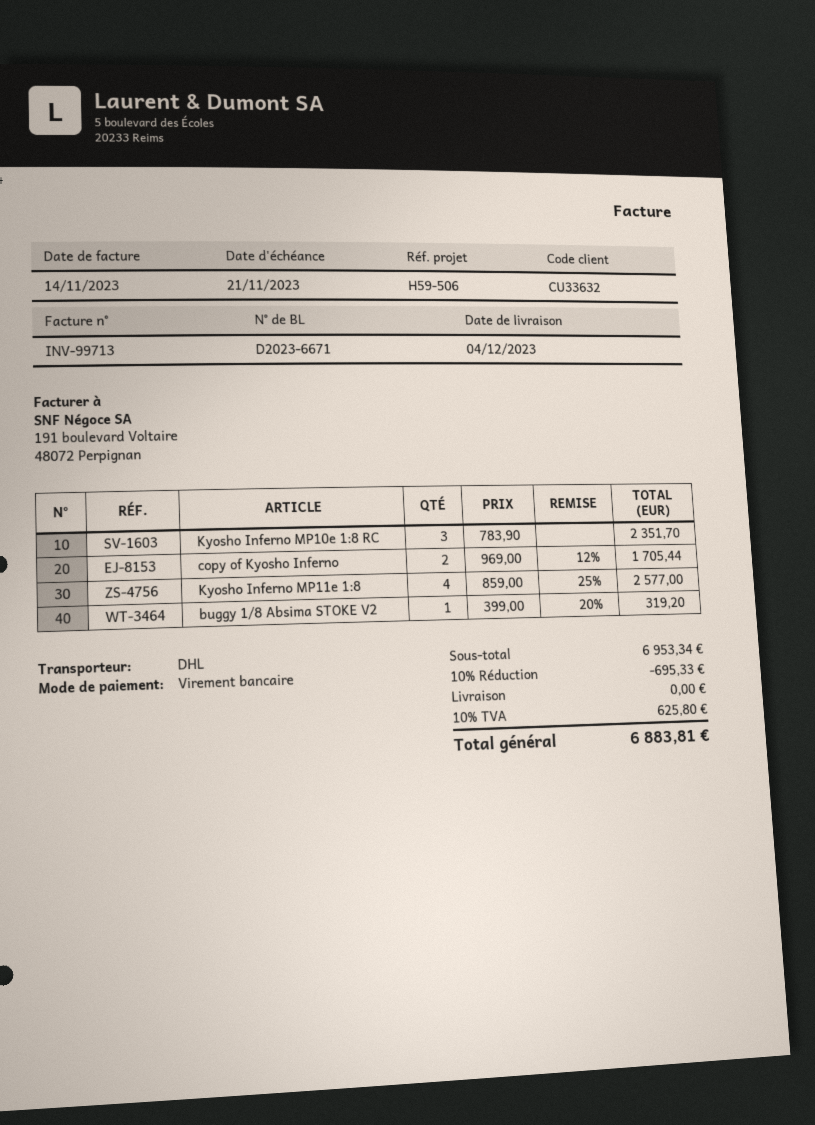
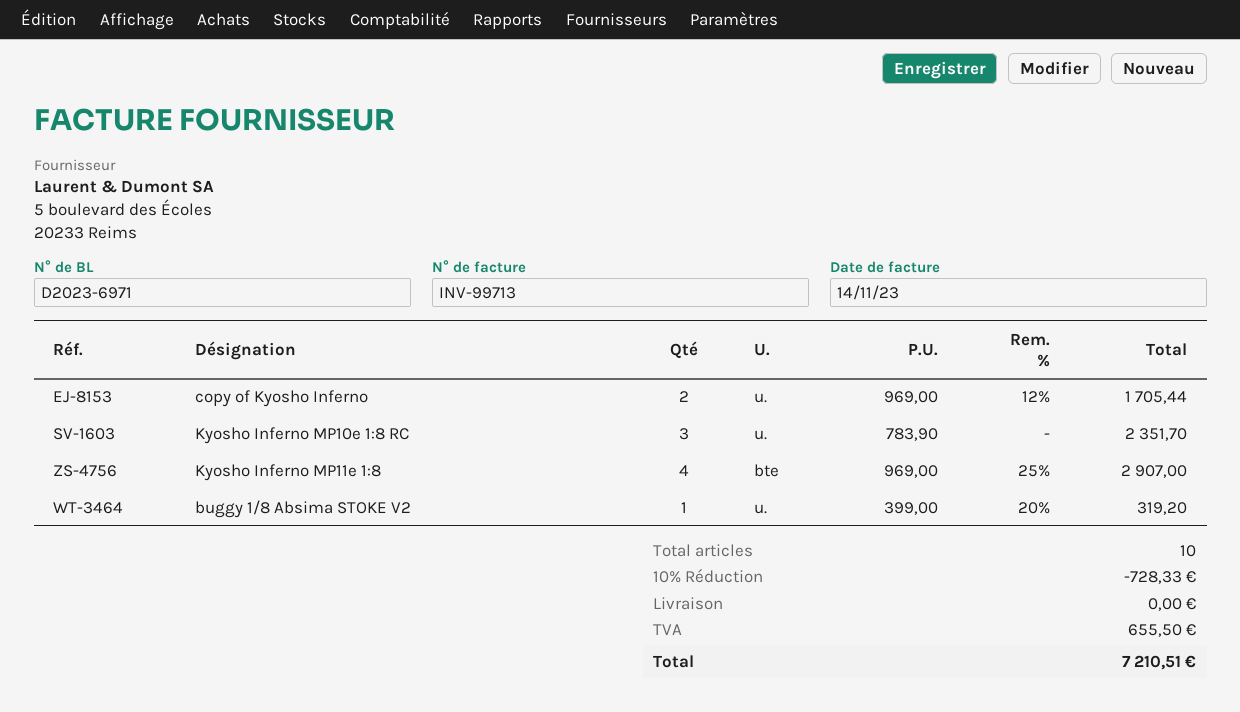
delivery note number: D2023-6671 -> D2023-6971
Kyosho Inferno MP11e 1:8: 4 x 859.00 - 25% = 2577.00 -> 4 x 969.00 - 25% = 2907.00
discount: 10% = 695.33 -> 10% = 728.33
tax: 625.80 -> 655.50
total: 6883.81 -> 7210.51

